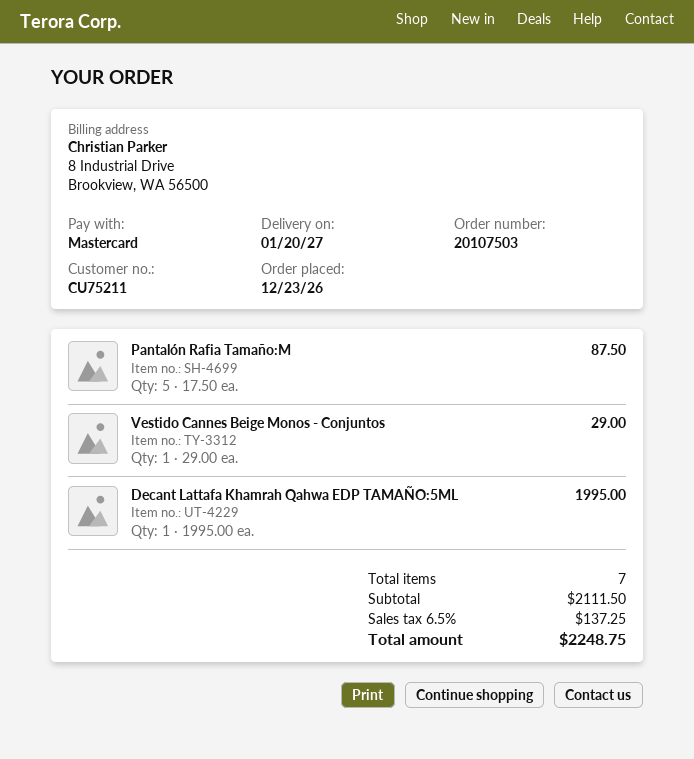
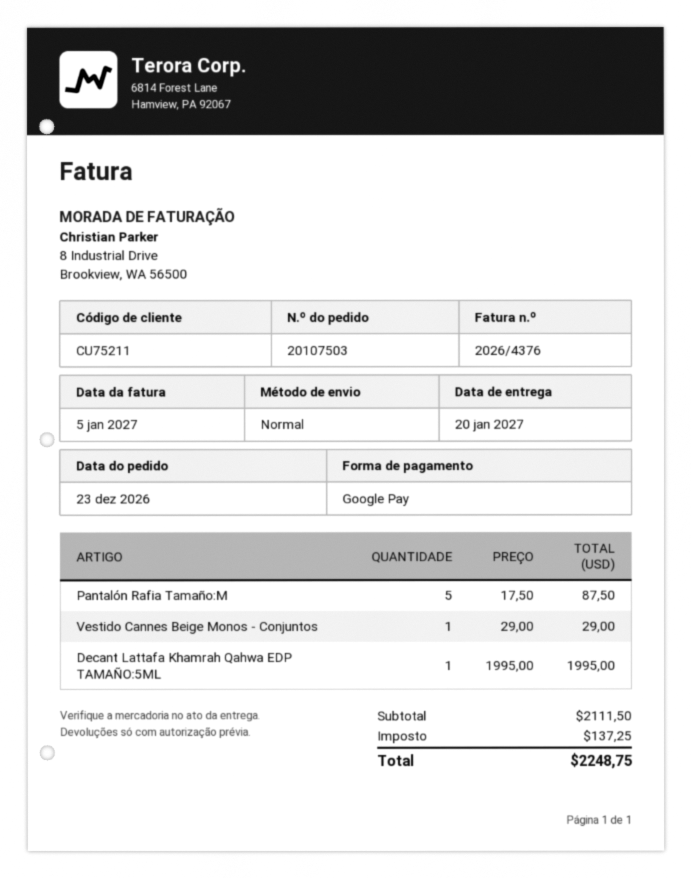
payment method: Mastercard -> Google Pay

